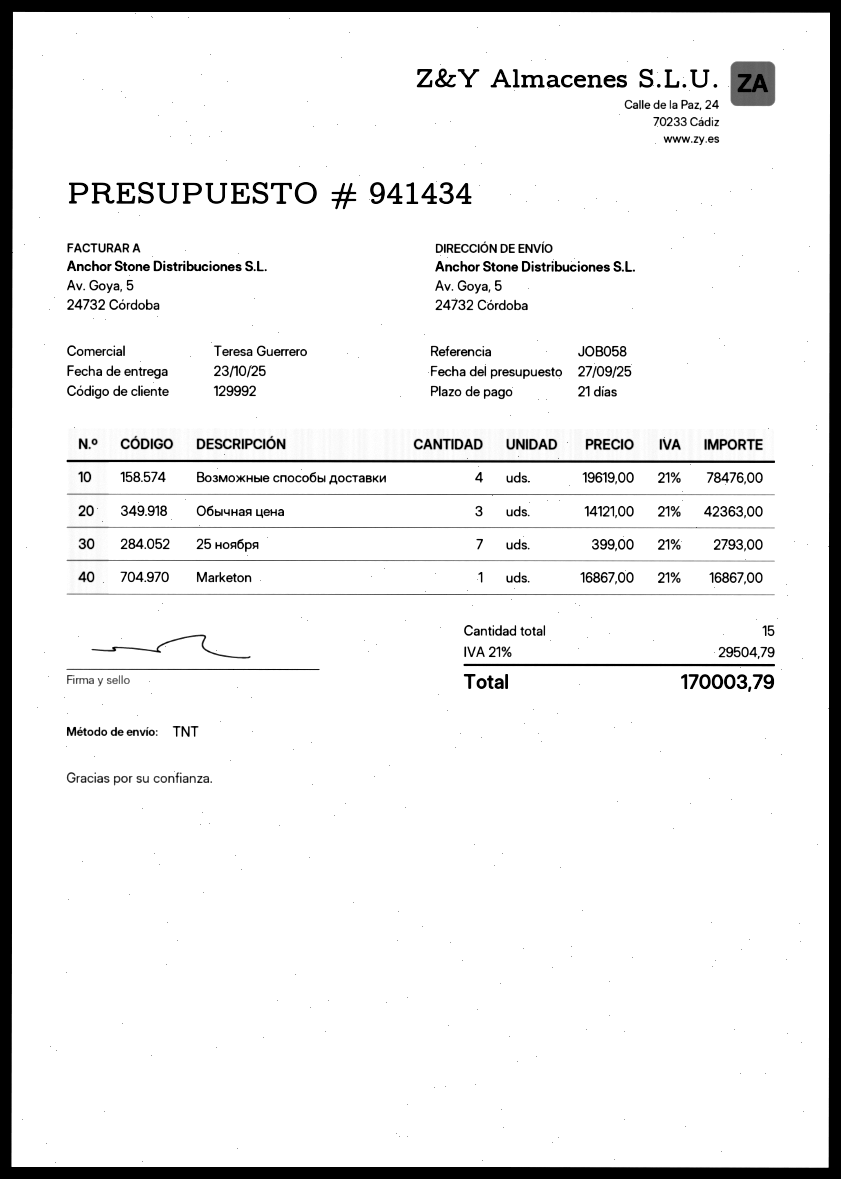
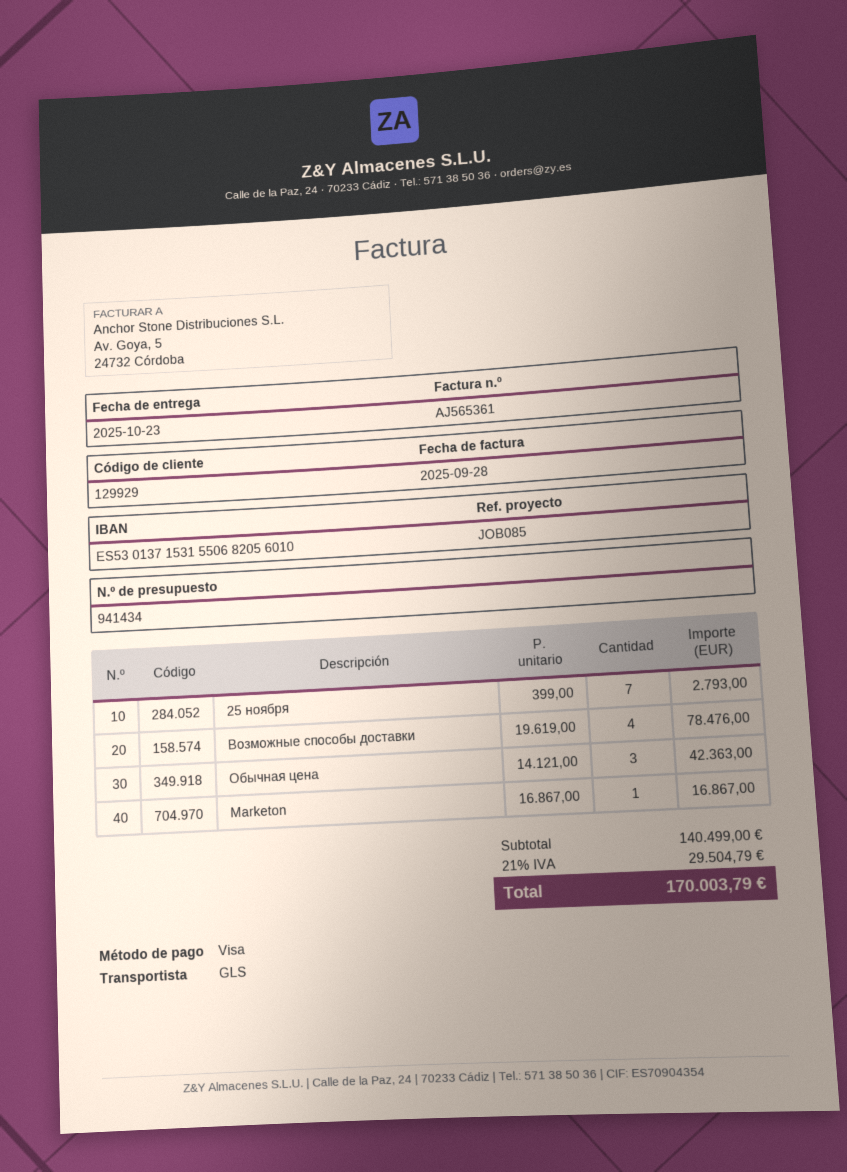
customer number: 129992 -> 129929
reference: JOB058 -> JOB085
shipping method: TNT -> GLS

